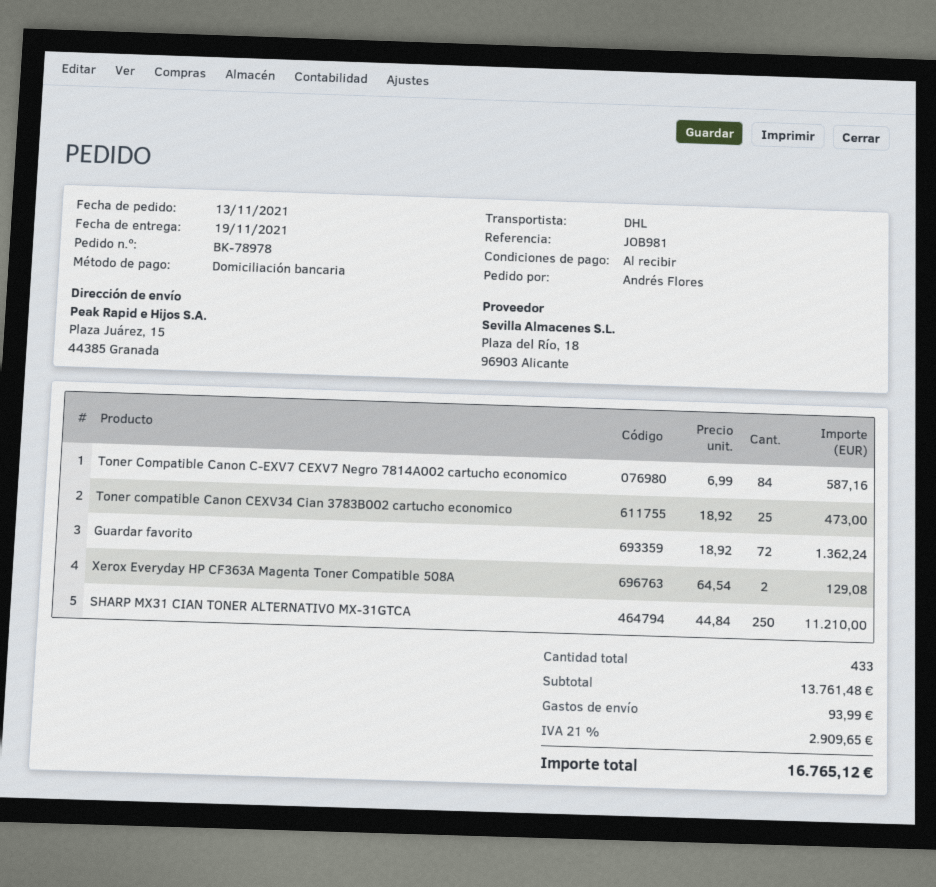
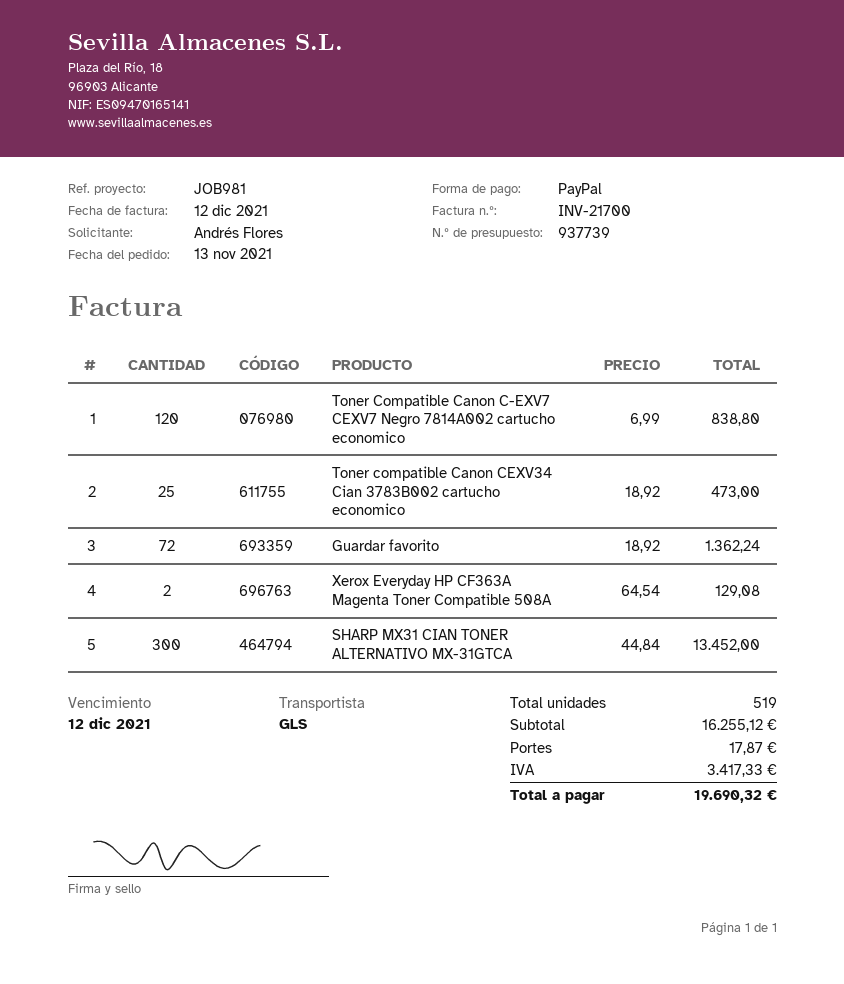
payment method: direct debit -> PayPal
shipping method: DHL -> GLS
Toner Compatible Canon C-EXV7 CEXV7 Negro 7814A002 cartucho economico: 84 x 6.99 = 587.16 -> 120 x 6.99 = 838.80
SHARP MX31 CIAN TONER ALTERNATIVO MX-31GTCA: 250 x 44.84 = 11210.00 -> 300 x 44.84 = 13452.00
total quantity: 433 -> 519
subtotal: 13761.48 -> 16255.12
shipping: 93.99 -> 17.87
tax: 2909.65 -> 3417.33
total: 16765.12 -> 19690.32

